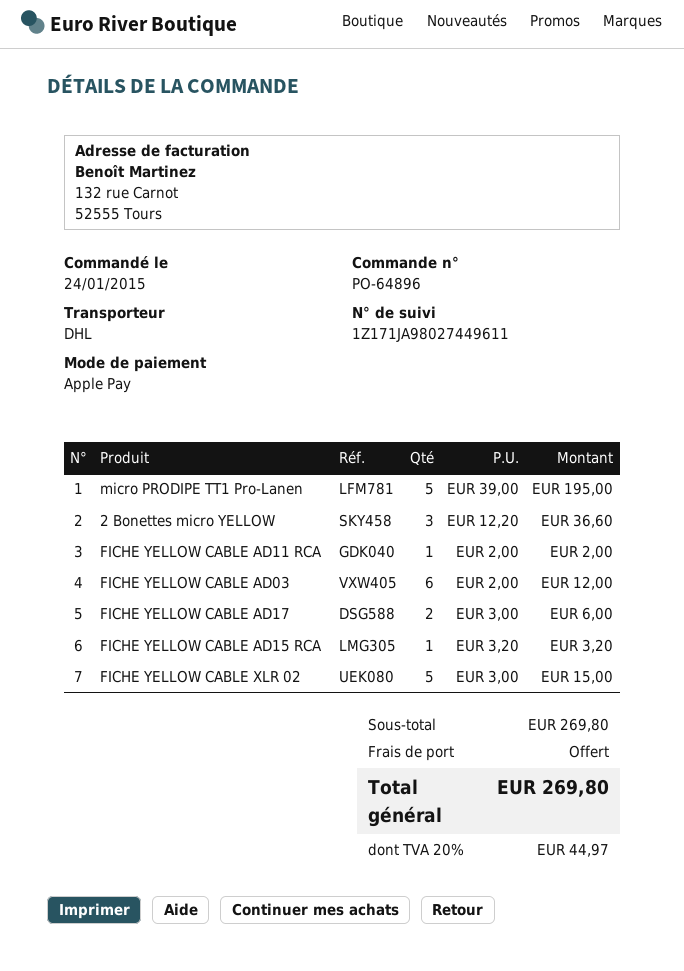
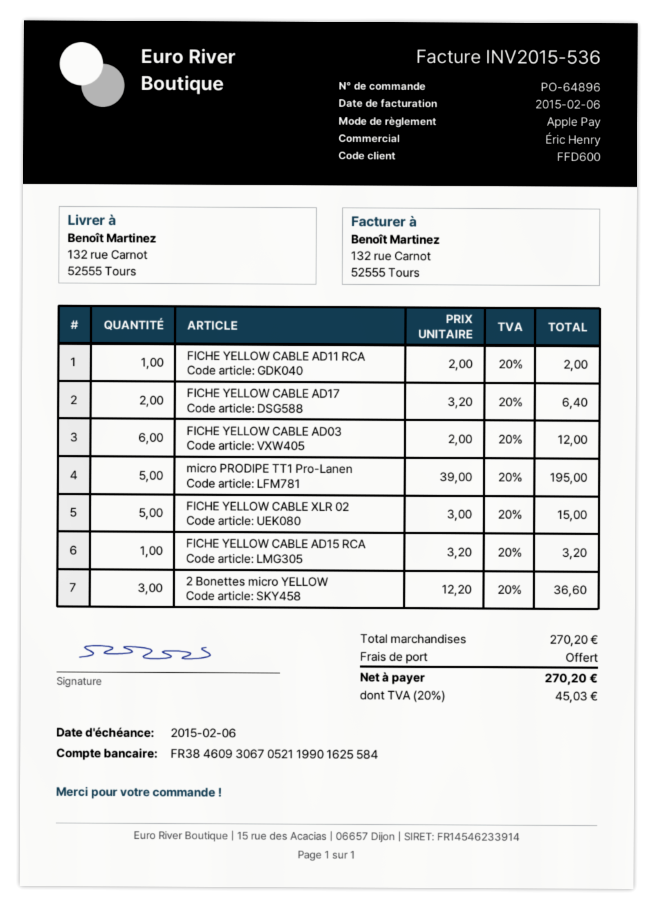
FICHE YELLOW CABLE AD17: 2 x 3.00 = 6.00 -> 2 x 3.20 = 6.40
subtotal: 269.80 -> 270.20
tax: 20% = 44.97 -> 20% = 45.03
total: 269.80 -> 270.20

